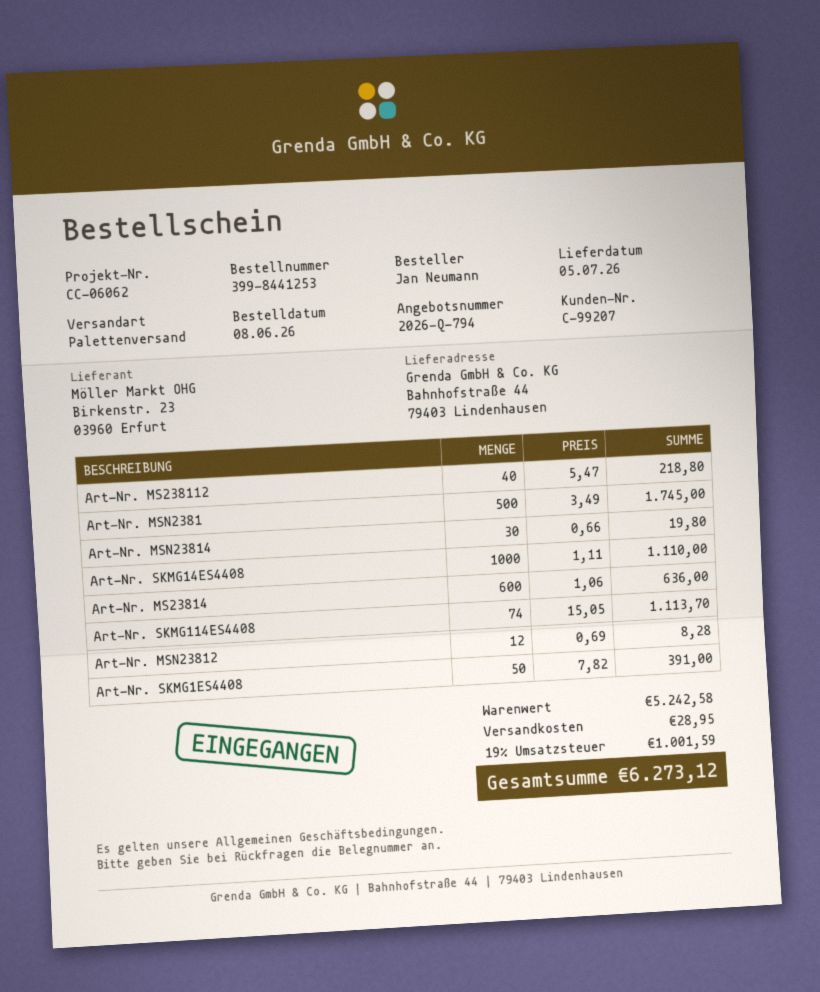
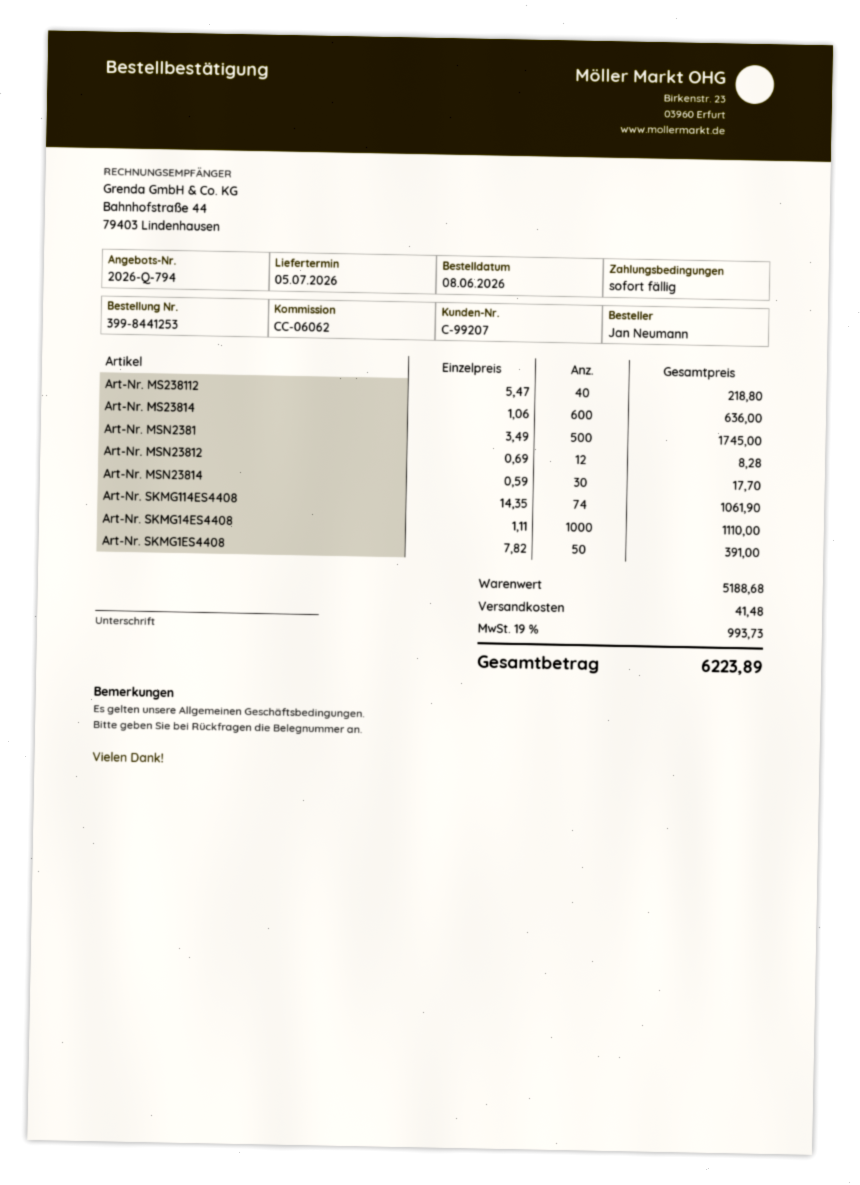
Art-Nr. MSN23814: 30 x 0.66 = 19.80 -> 30 x 0.59 = 17.70
Art-Nr. SKMG114ES4408: 74 x 15.05 = 1113.70 -> 74 x 14.35 = 1061.90
subtotal: 5242.58 -> 5188.68
shipping: 28.95 -> 41.48
tax: 19% = 1001.59 -> 19% = 993.73
total: 6273.12 -> 6223.89

